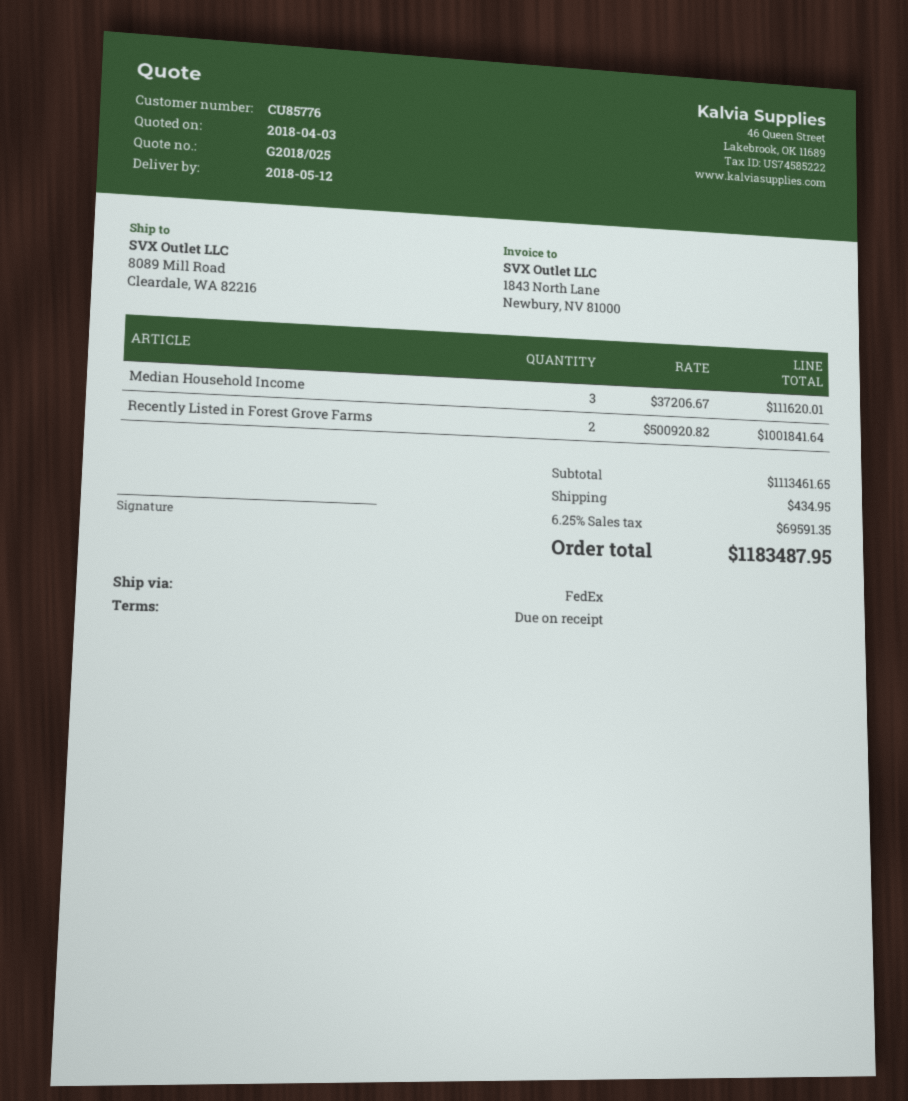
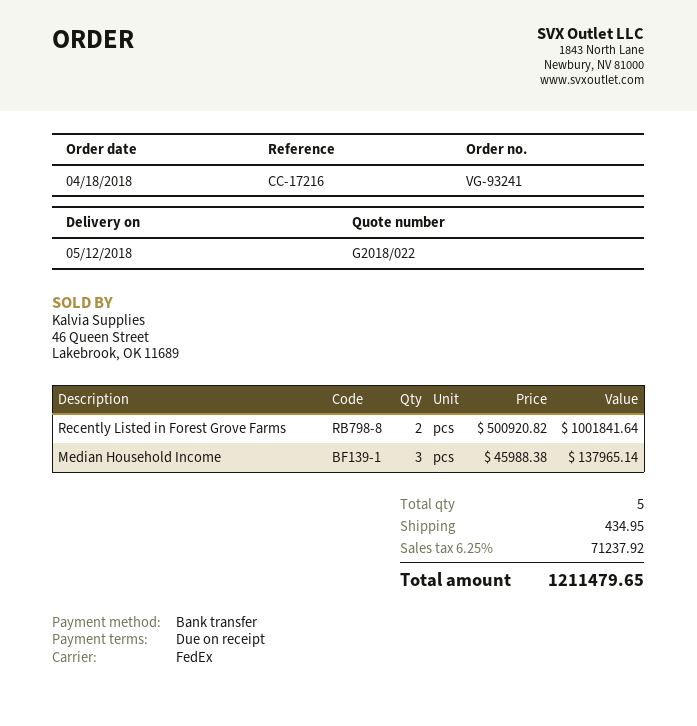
quote number: G2018/025 -> G2018/022
Median Household Income: 3 x 37206.67 = 111620.01 -> 3 x 45988.38 = 137965.14
tax: 6.25% = 69591.35 -> 6.25% = 71237.92
total: 1183487.95 -> 1211479.65

